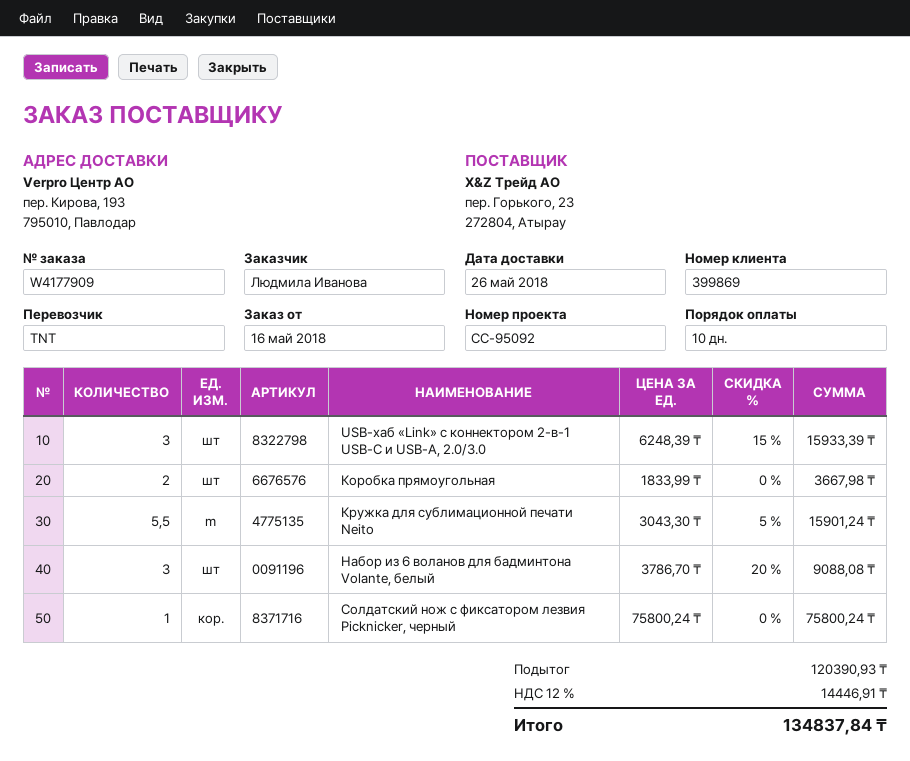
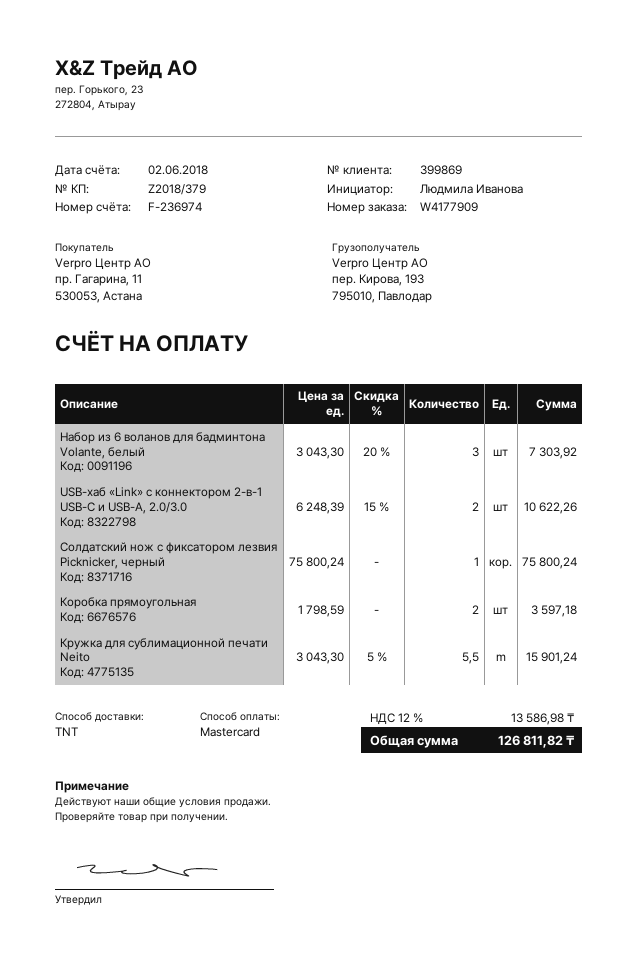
USB-хаб «Link» с коннектором 2-в-1 USB-C и USB-A, 2.0/3.0: 3 x 6248.39 - 15% = 15933.39 -> 2 x 6248.39 - 15% = 10622.26
Коробка прямоугольная: 2 x 1833.99 = 3667.98 -> 2 x 1798.59 = 3597.18
Набор из 6 воланов для бадминтона Volante, белый: 3 x 3786.70 - 20% = 9088.08 -> 3 x 3043.30 - 20% = 7303.92
tax: 12% = 14446.91 -> 12% = 13586.98
total: 134837.84 -> 126811.82

